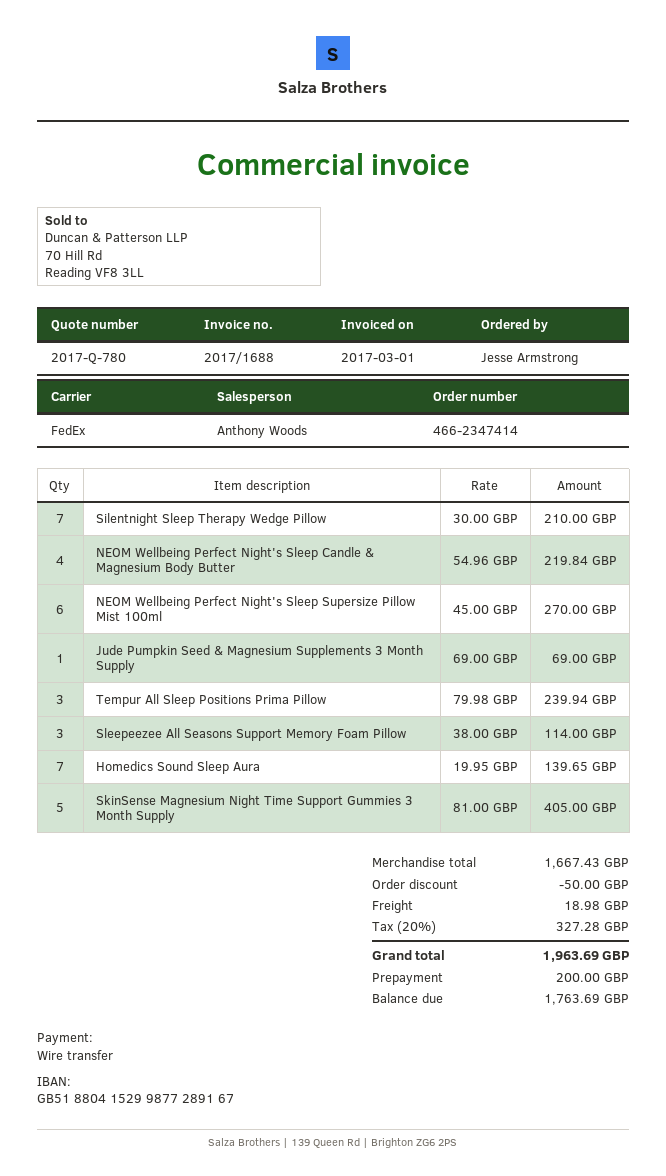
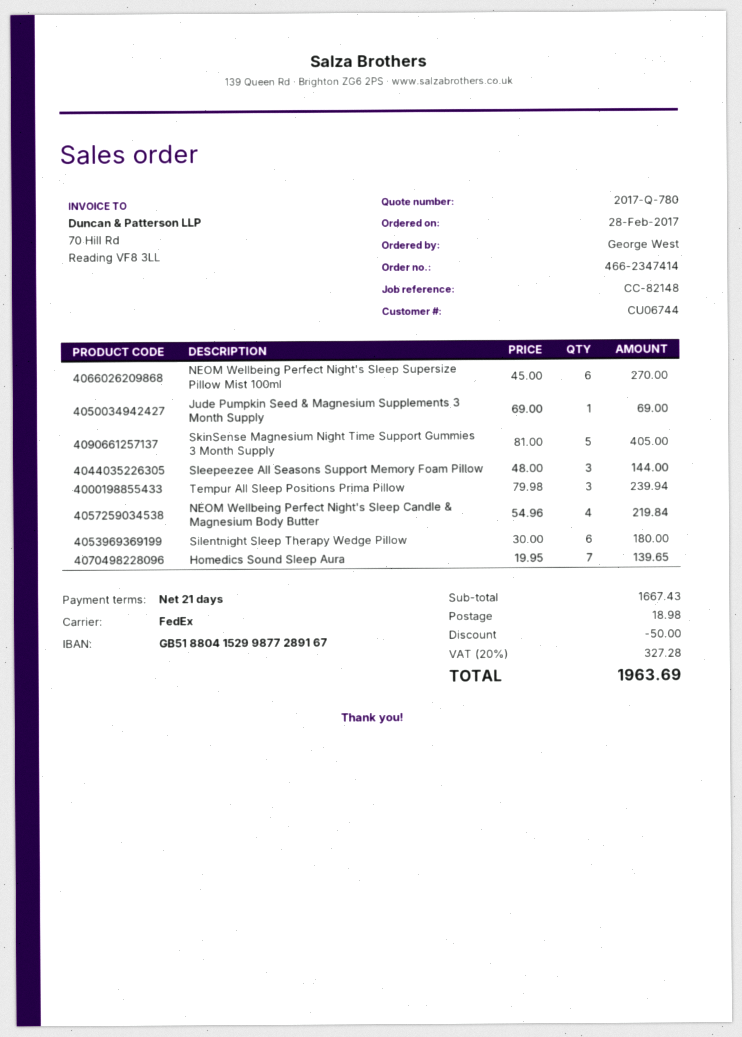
ordered by: Jesse Armstrong -> George West
Silentnight Sleep Therapy Wedge Pillow: 7 x 30.00 = 210.00 -> 6 x 30.00 = 180.00
Sleepeezee All Seasons Support Memory Foam Pillow: 3 x 38.00 = 114.00 -> 3 x 48.00 = 144.00

